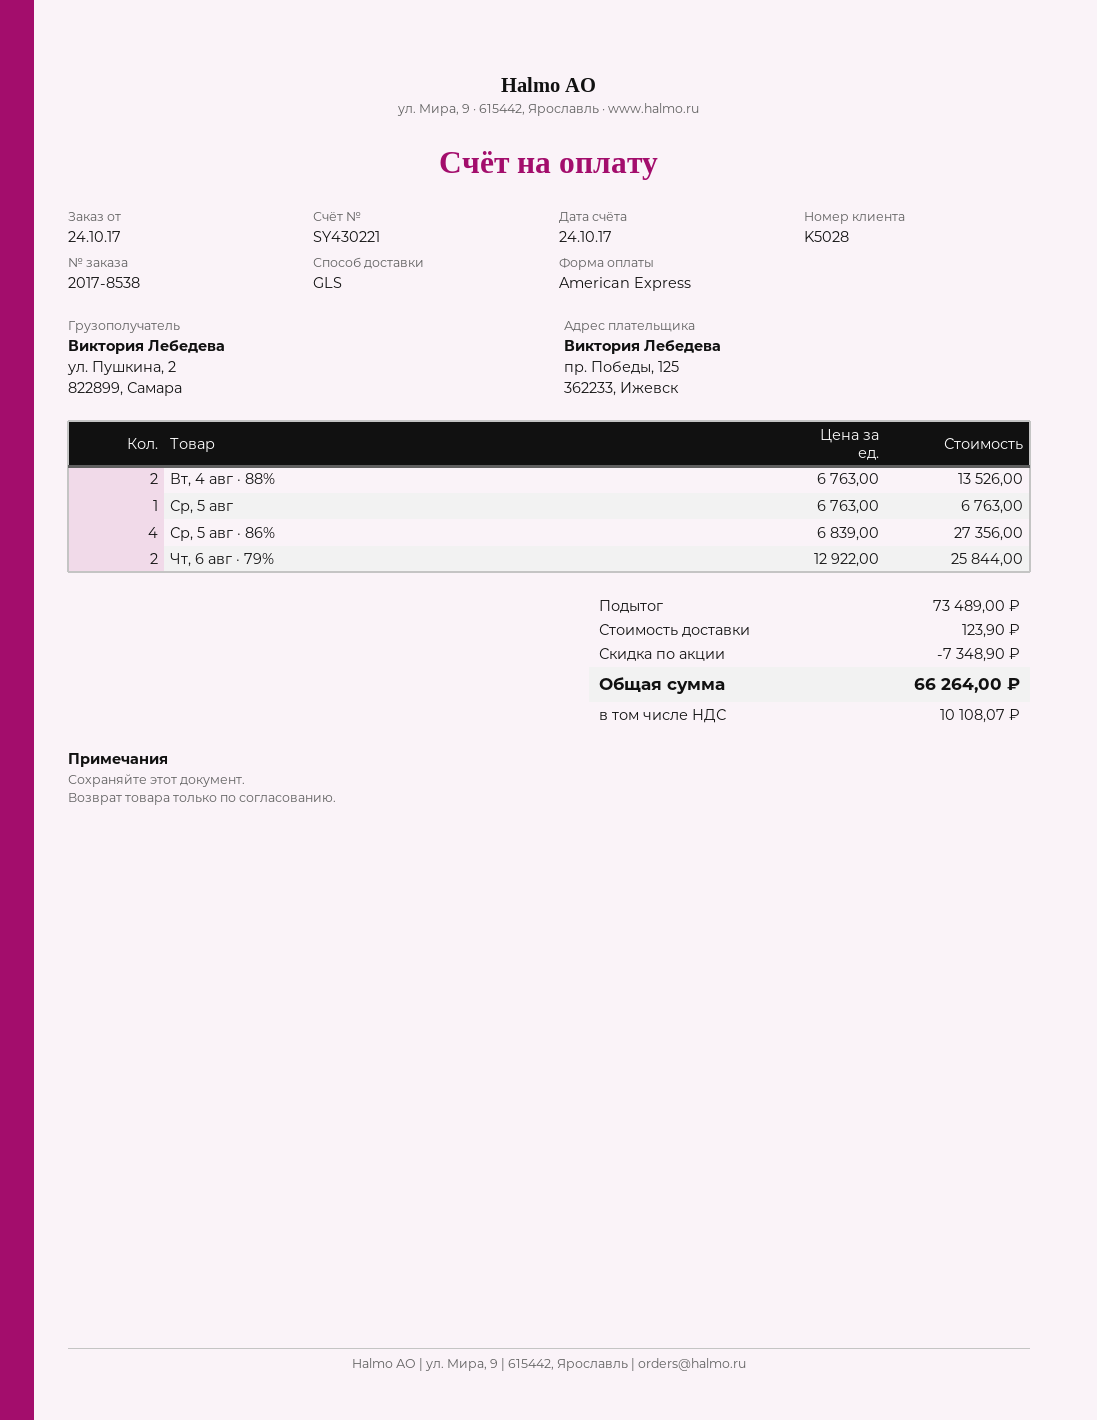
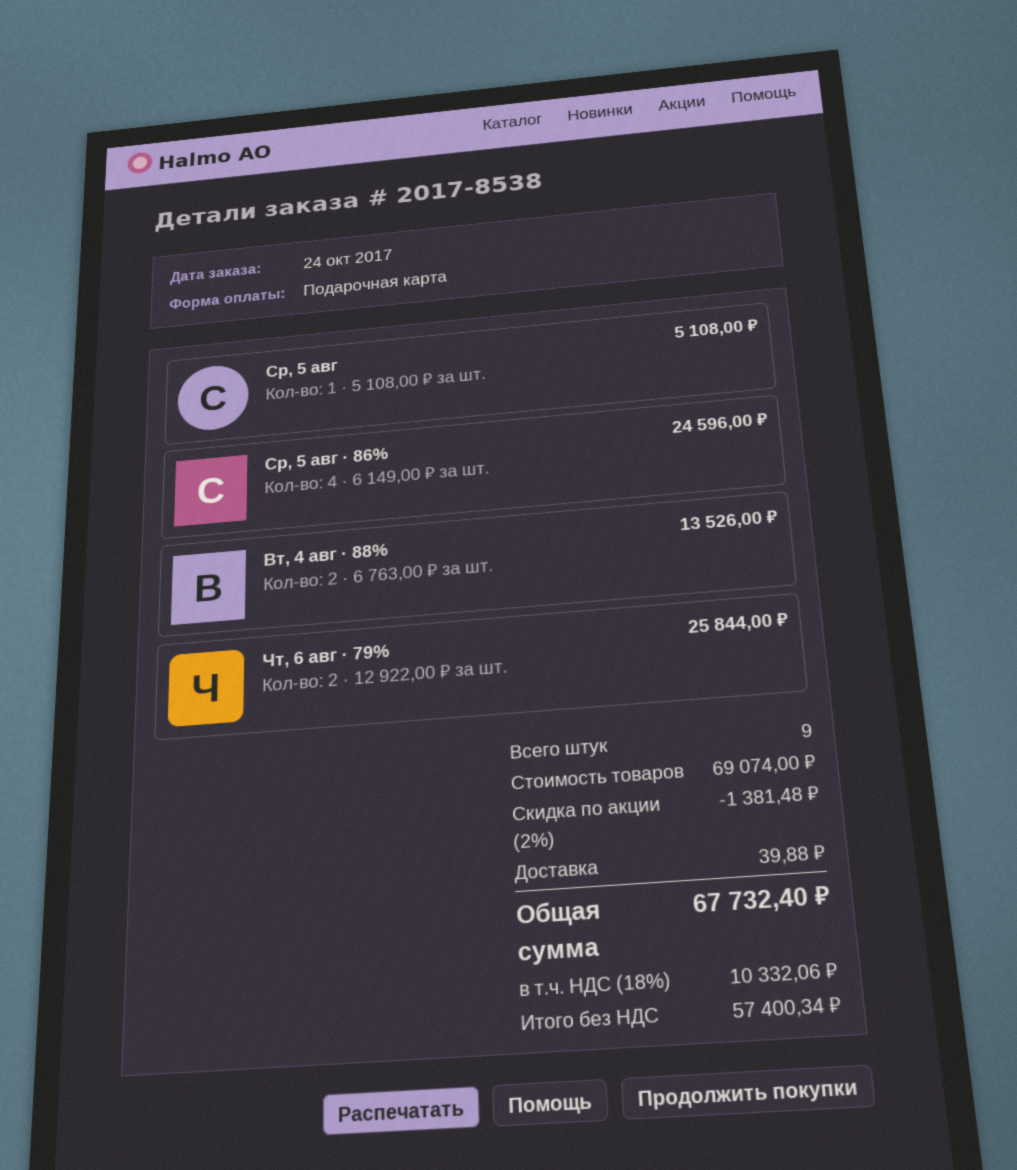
payment method: American Express -> gift card
Ср, 5 авг: 1 x 6763.00 = 6763.00 -> 1 x 5108.00 = 5108.00
Ср, 5 авг · 86%: 4 x 6839.00 = 27356.00 -> 4 x 6149.00 = 24596.00
subtotal: 73489.00 -> 69074.00
discount: 7348.90 -> 1381.48
shipping: 123.90 -> 39.88
tax: 10108.07 -> 10332.06
total: 66264.00 -> 67732.40

